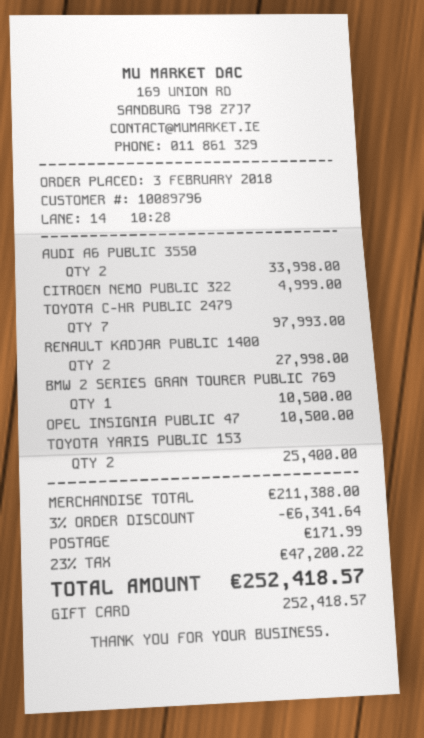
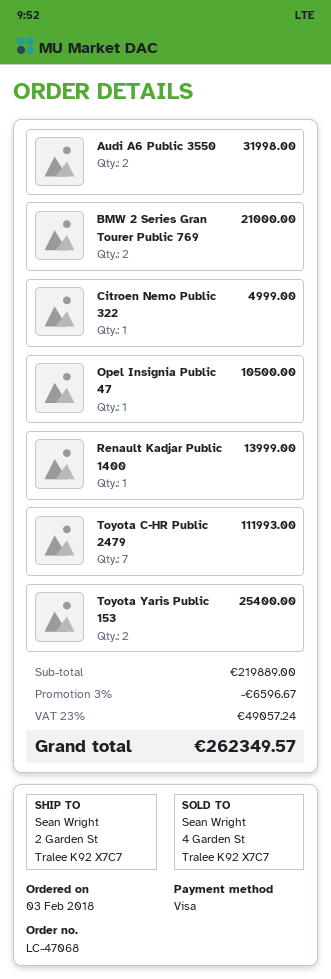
payment method: gift card -> Visa
AUDI A6 PUBLIC 3550: 2 for 33998.00 -> 2 for 31998.00
TOYOTA C-HR PUBLIC 2479: 7 for 97993.00 -> 7 for 111993.00
RENAULT KADJAR PUBLIC 1400: 2 for 27998.00 -> 1 for 13999.00
BMW 2 SERIES GRAN TOURER PUBLIC 769: 1 for 10500.00 -> 2 for 21000.00
subtotal: 211388.00 -> 219889.00
discount: 3% = 6341.64 -> 3% = 6596.67
shipping: 171.99 -> none
tax: 23% = 47200.22 -> 23% = 49057.24
total: 252418.57 -> 262349.57

